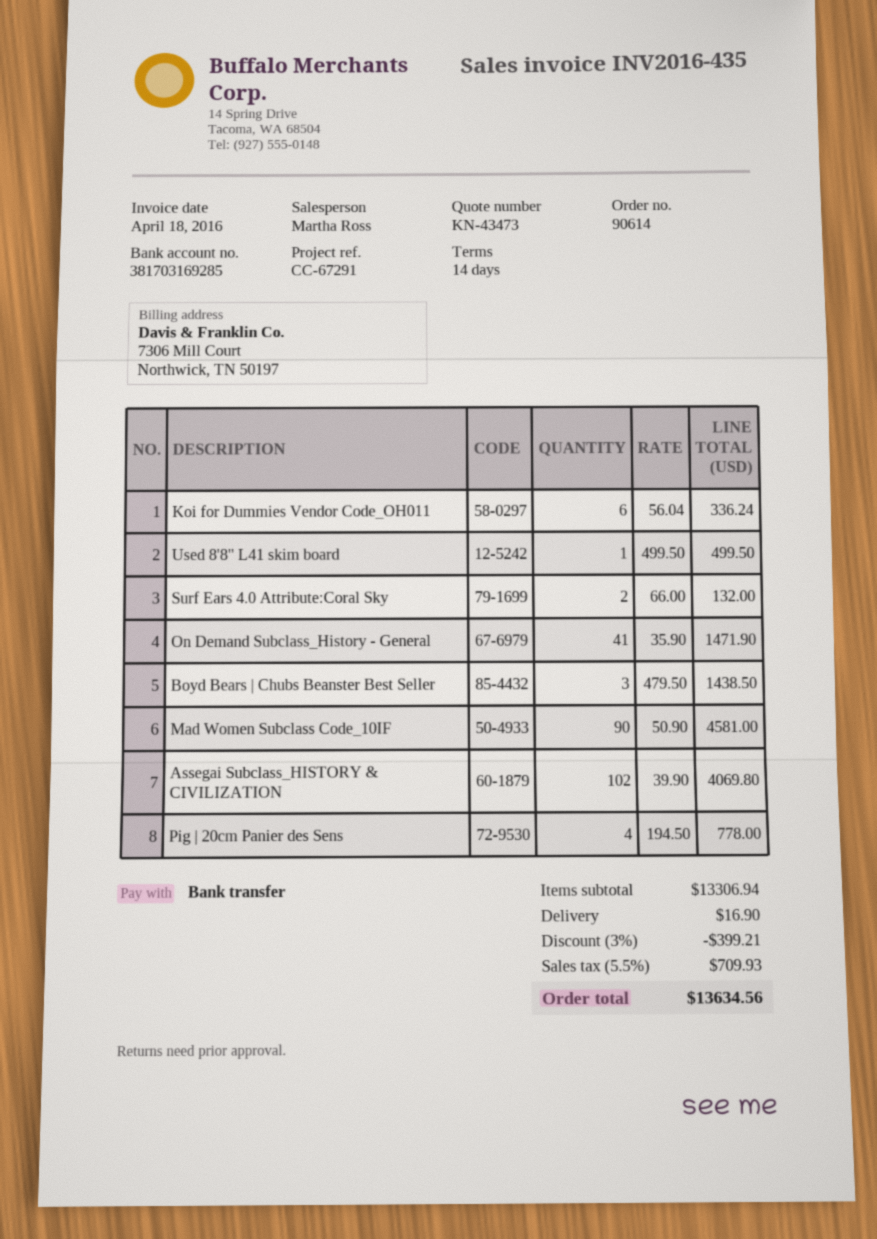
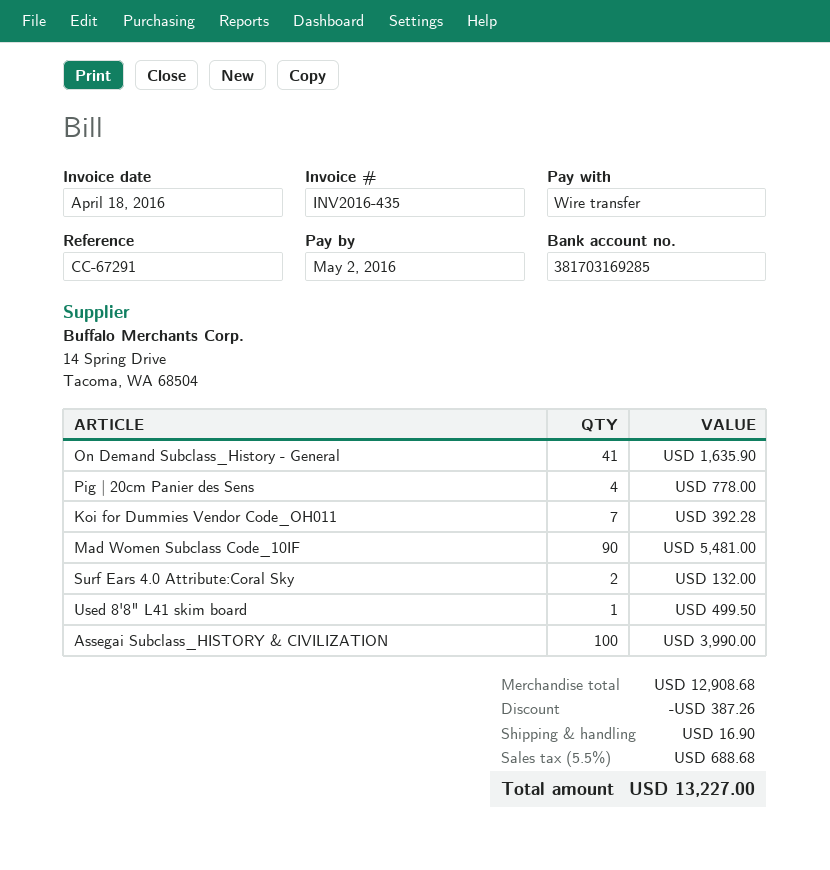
Koi for Dummies Vendor Code_OH011: 6 for 336.24 -> 7 for 392.28
On Demand Subclass_History - General: 41 for 1471.90 -> 41 for 1635.90
Boyd Bears | Chubs Beanster Best Seller: 3 for 1438.50 -> none
Mad Women Subclass Code_10IF: 90 for 4581.00 -> 90 for 5481.00
Assegai Subclass_HISTORY & CIVILIZATION: 102 for 4069.80 -> 100 for 3990.00
subtotal: 13306.94 -> 12908.68
discount: 399.21 -> 387.26
tax: 5.5% = 709.93 -> 5.5% = 688.68
total: 13634.56 -> 13227.00

